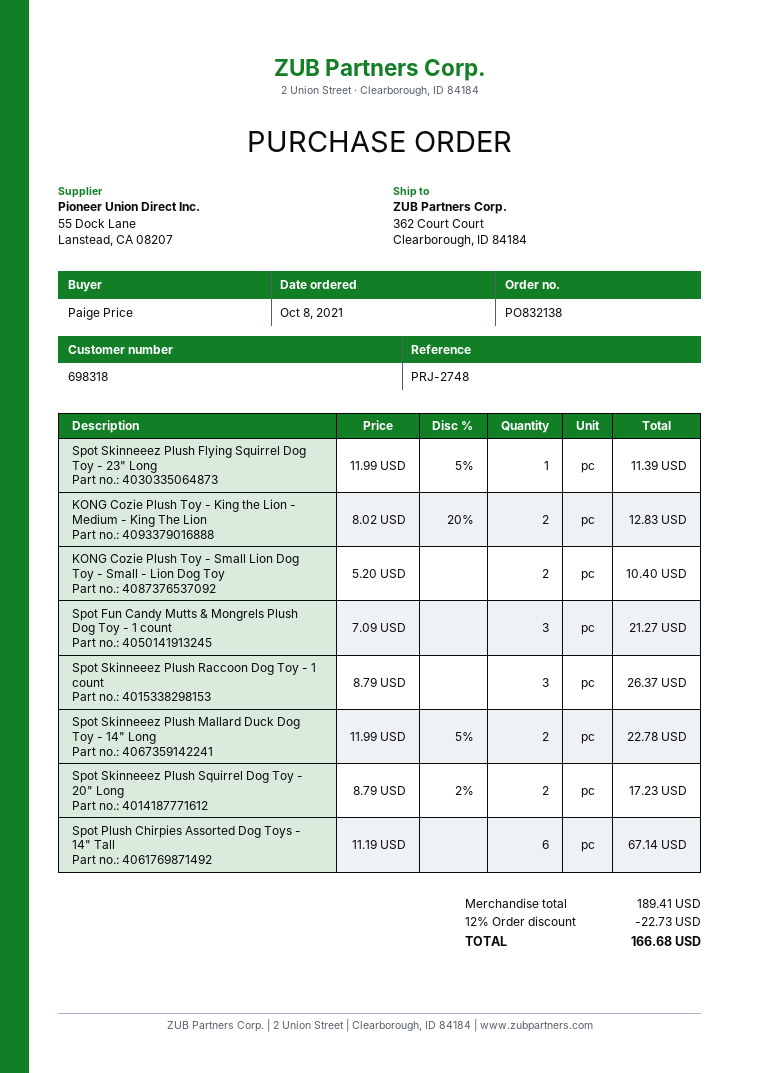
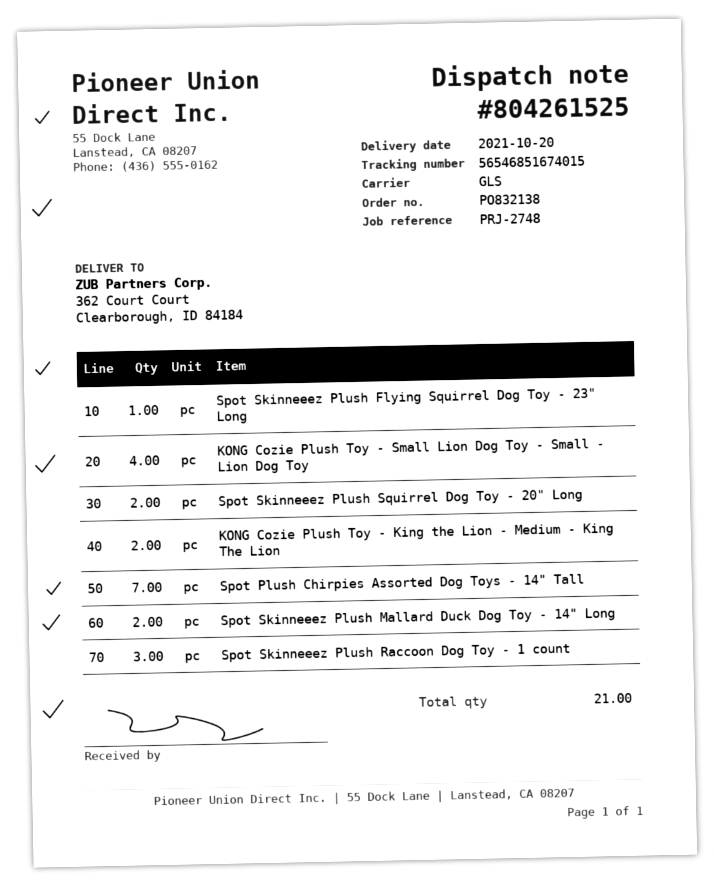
KONG Cozie Plush Toy - Small Lion Dog Toy - Small - Lion Dog Toy: 2 -> 4
Spot Fun Candy Mutts & Mongrels Plush Dog Toy - 1 count: 3 -> none
Spot Plush Chirpies Assorted Dog Toys - 14" Tall: 6 -> 7

